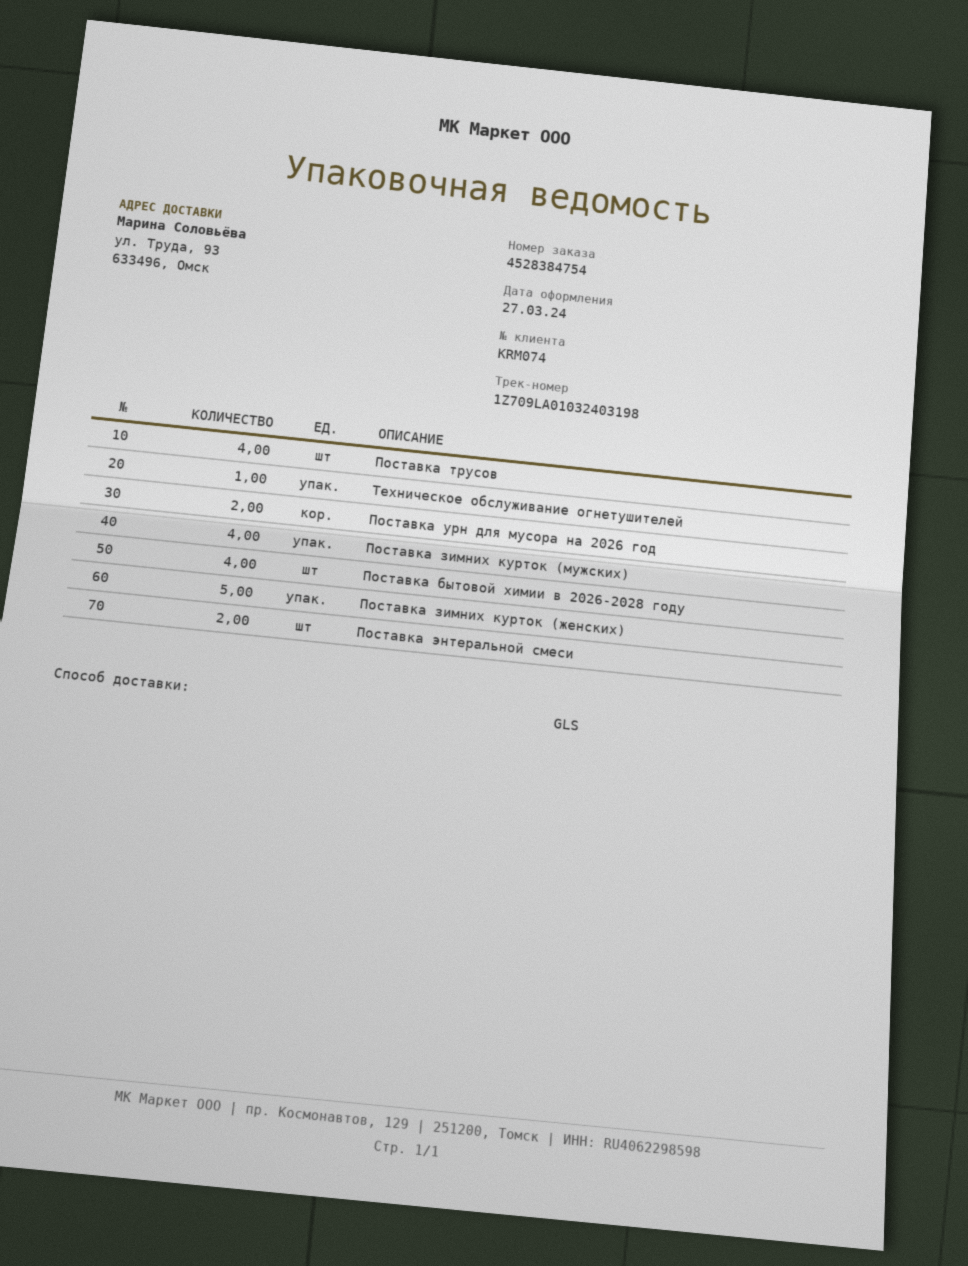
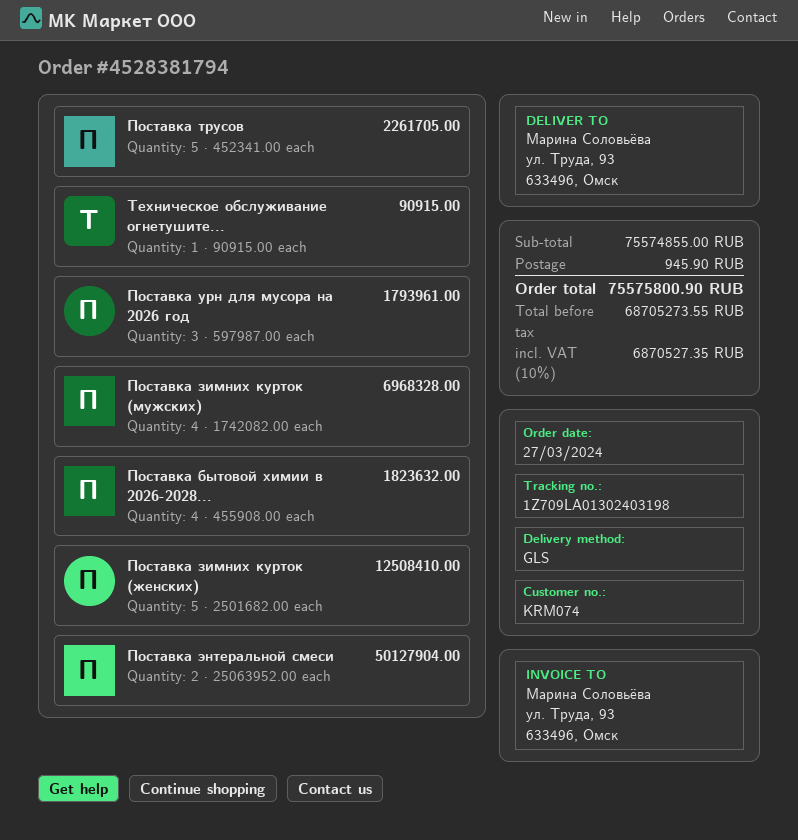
order number: 4528384754 -> 4528381794
tracking number: 1Z709LA01032403198 -> 1Z709LA01302403198
Поставка трусов: 4 -> 5
Поставка урн для мусора на 2026 год: 2 -> 3

